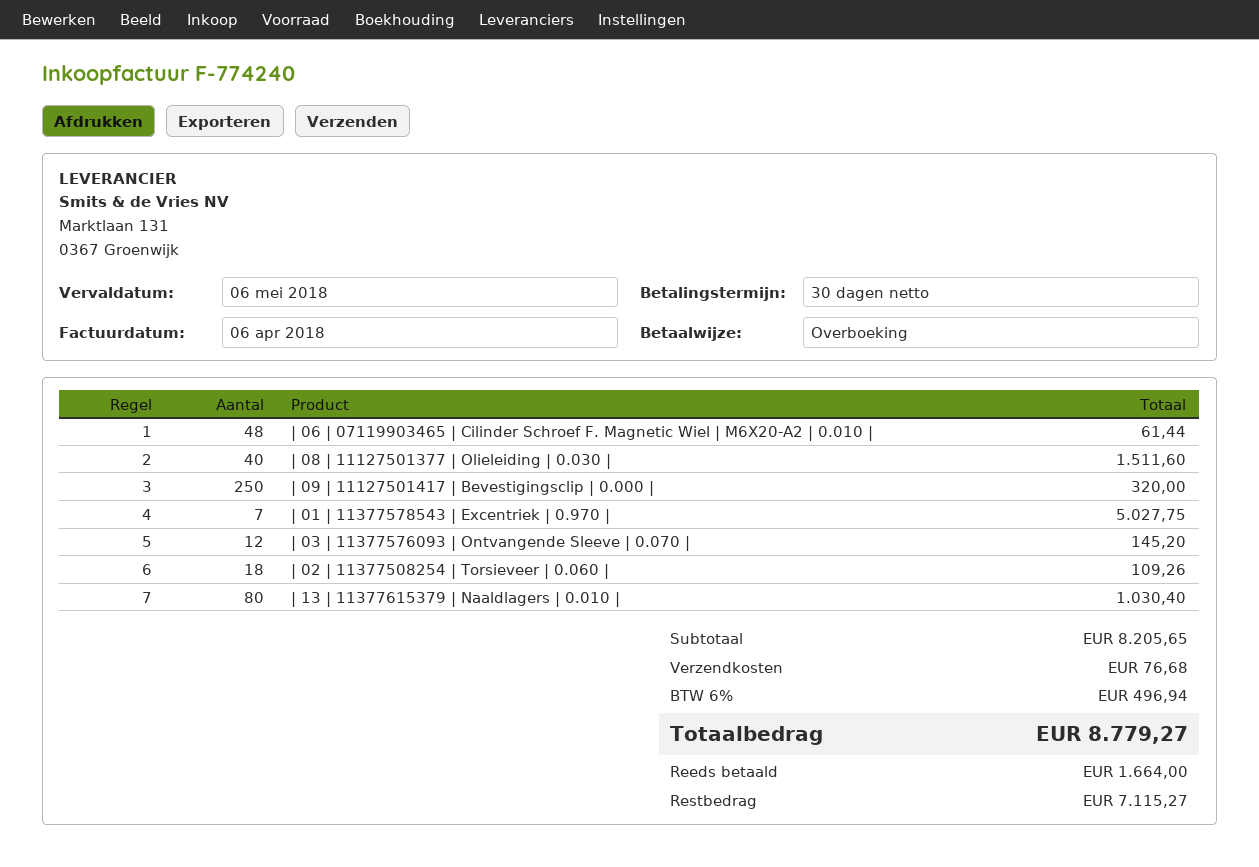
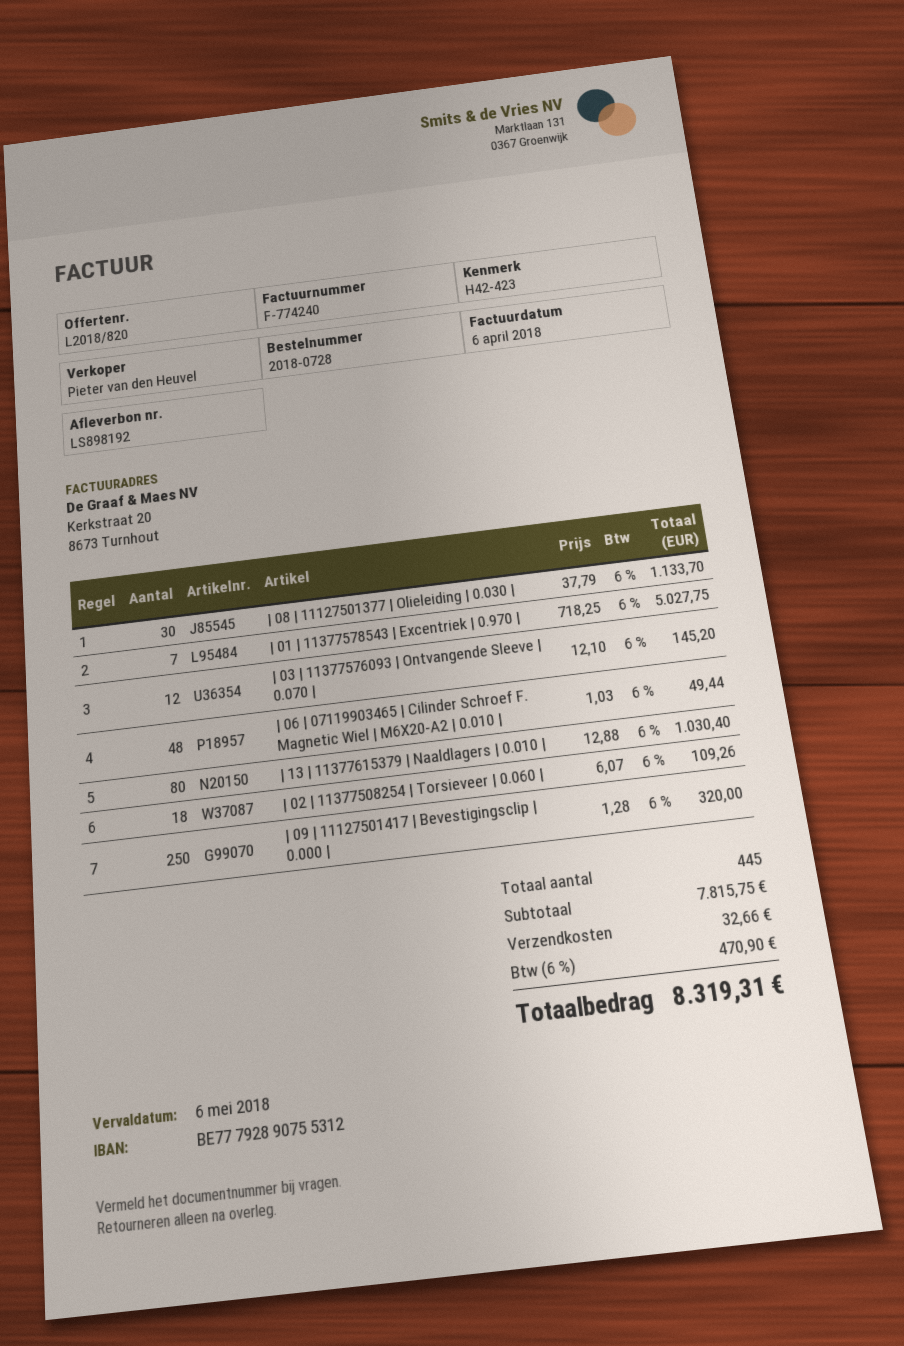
| 06 | 07119903465 | Cilinder Schroef F. Magnetic Wiel | M6X20-A2 | 0.010 |: 48 for 61.44 -> 48 for 49.44
| 08 | 11127501377 | Olieleiding | 0.030 |: 40 for 1511.60 -> 30 for 1133.70
subtotal: 8205.65 -> 7815.75
shipping: 76.68 -> 32.66
tax: 6% = 496.94 -> 6% = 470.90
total: 8779.27 -> 8319.31

